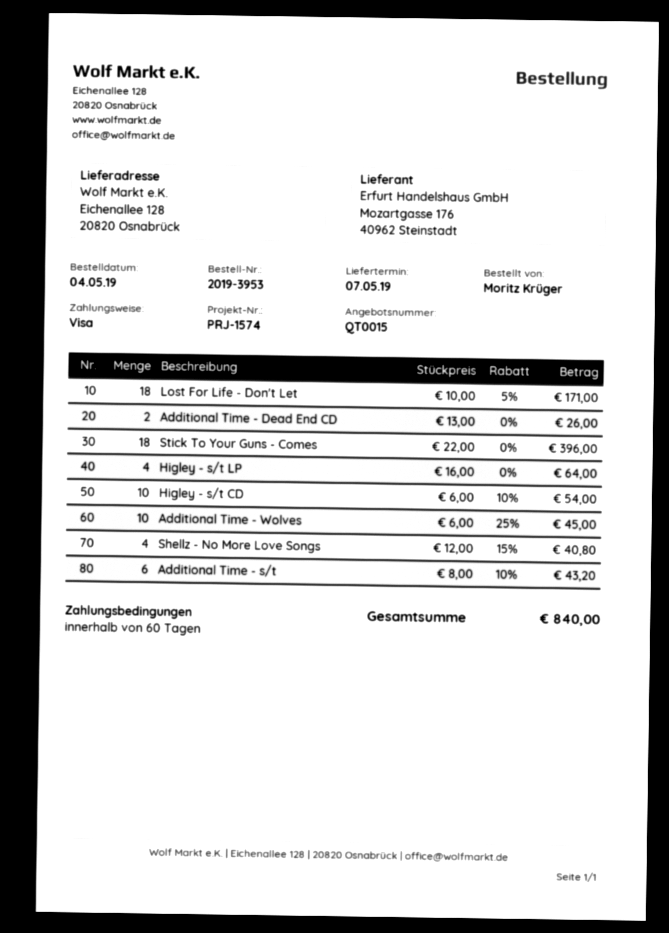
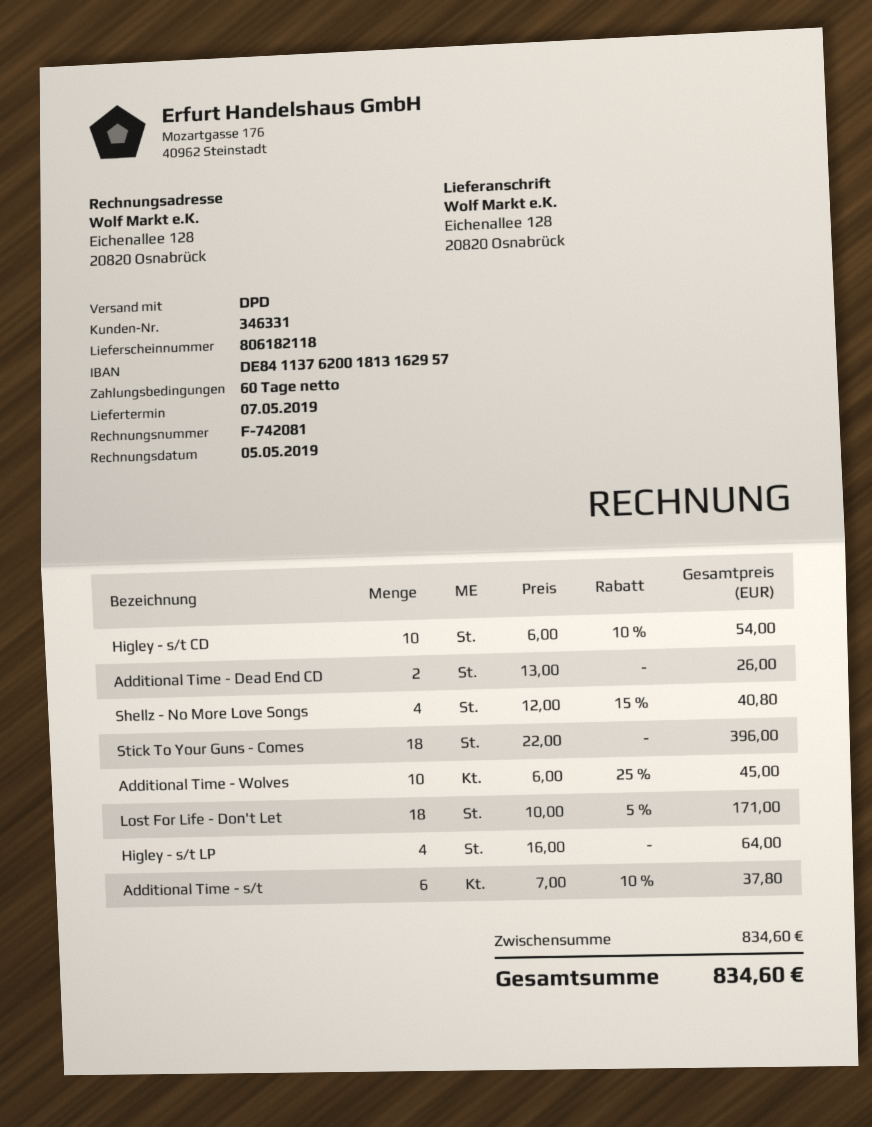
Additional Time - s/t: 6 x 8.00 - 10% = 43.20 -> 6 x 7.00 - 10% = 37.80
total: 840.00 -> 834.60

